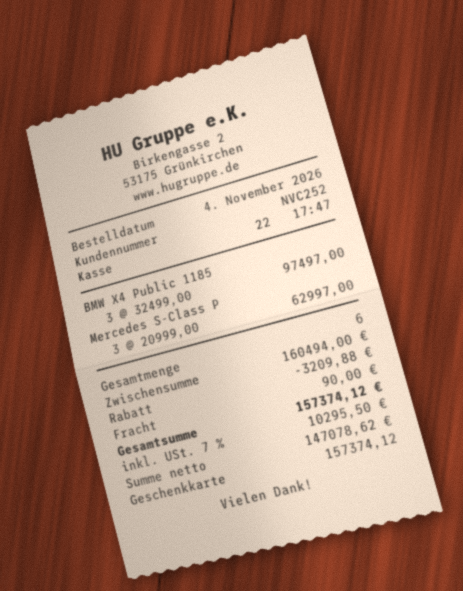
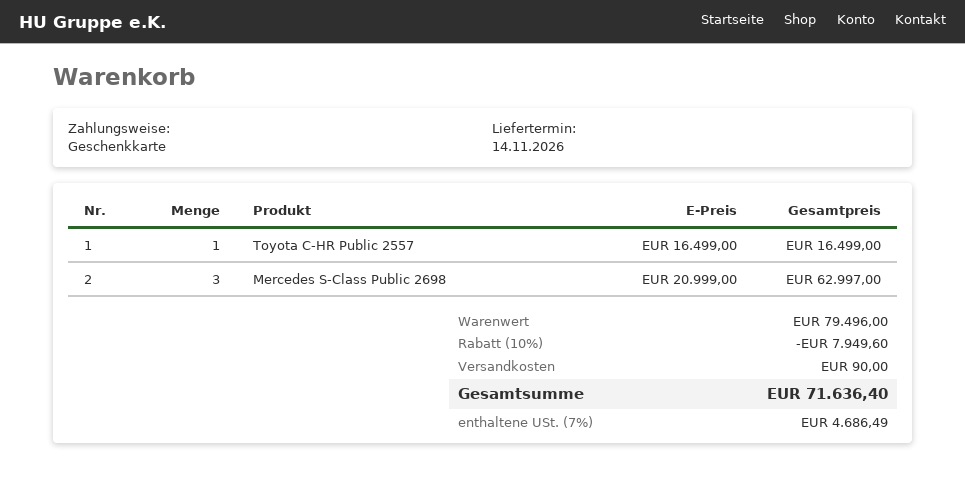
BMW X4 Public 1185: 3 x 32499.00 = 97497.00 -> none
Toyota C-HR Public 2557: none -> 1 x 16499.00 = 16499.00
subtotal: 160494.00 -> 79496.00
discount: 3209.88 -> 7949.60
tax: 7% = 10295.50 -> 7% = 4686.49
total: 157374.12 -> 71636.40

